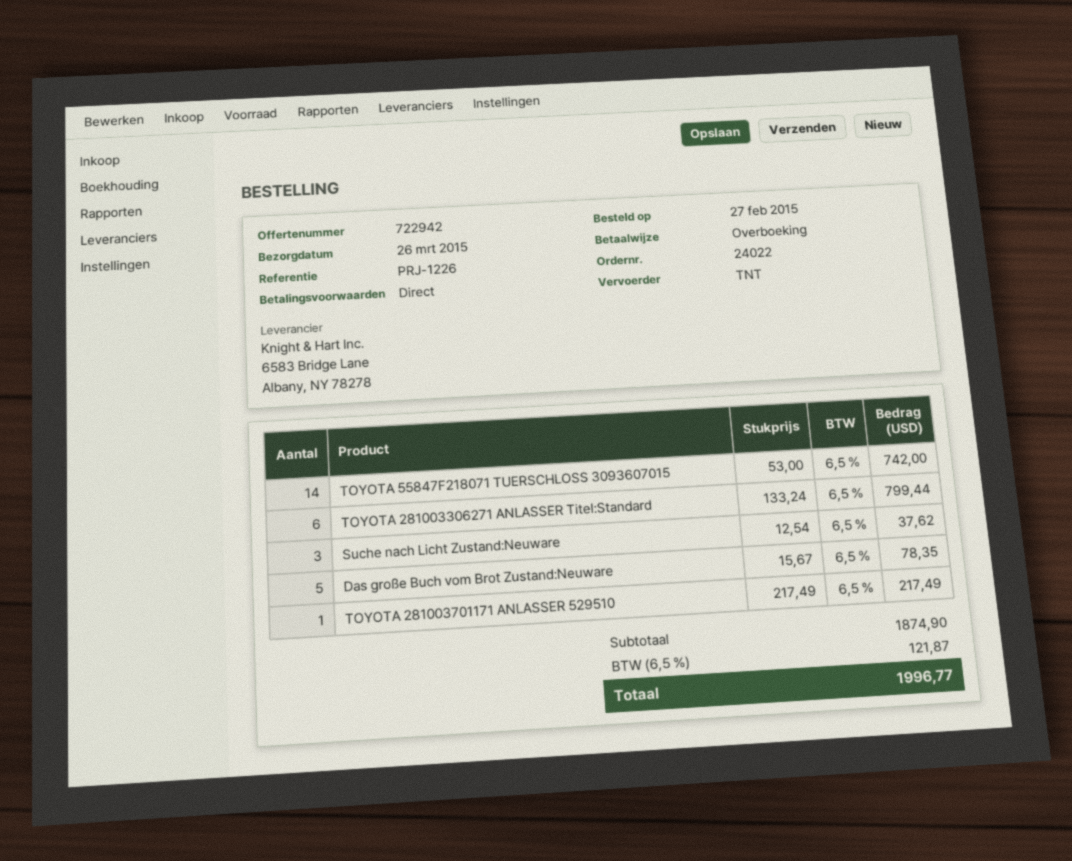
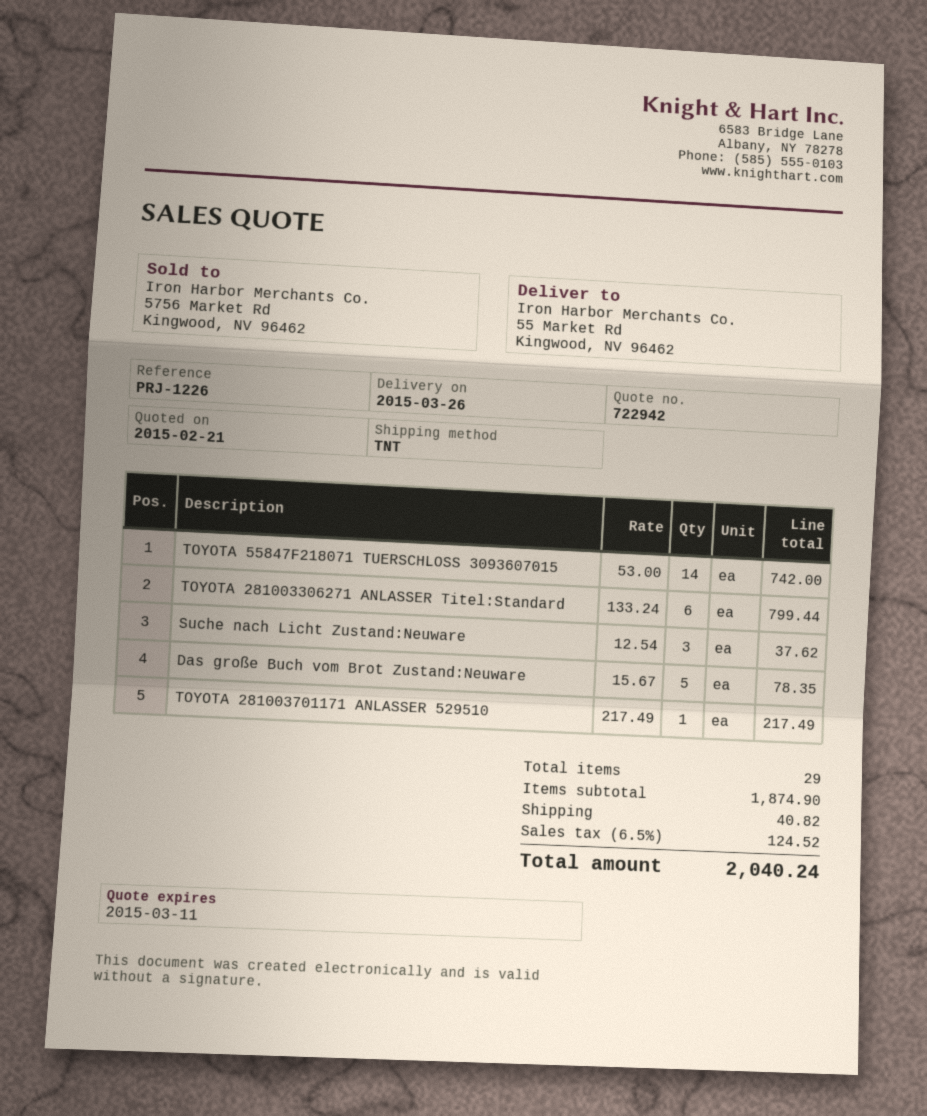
shipping: none -> 40.82
tax: 6.5% = 121.87 -> 6.5% = 124.52
total: 1996.77 -> 2040.24

